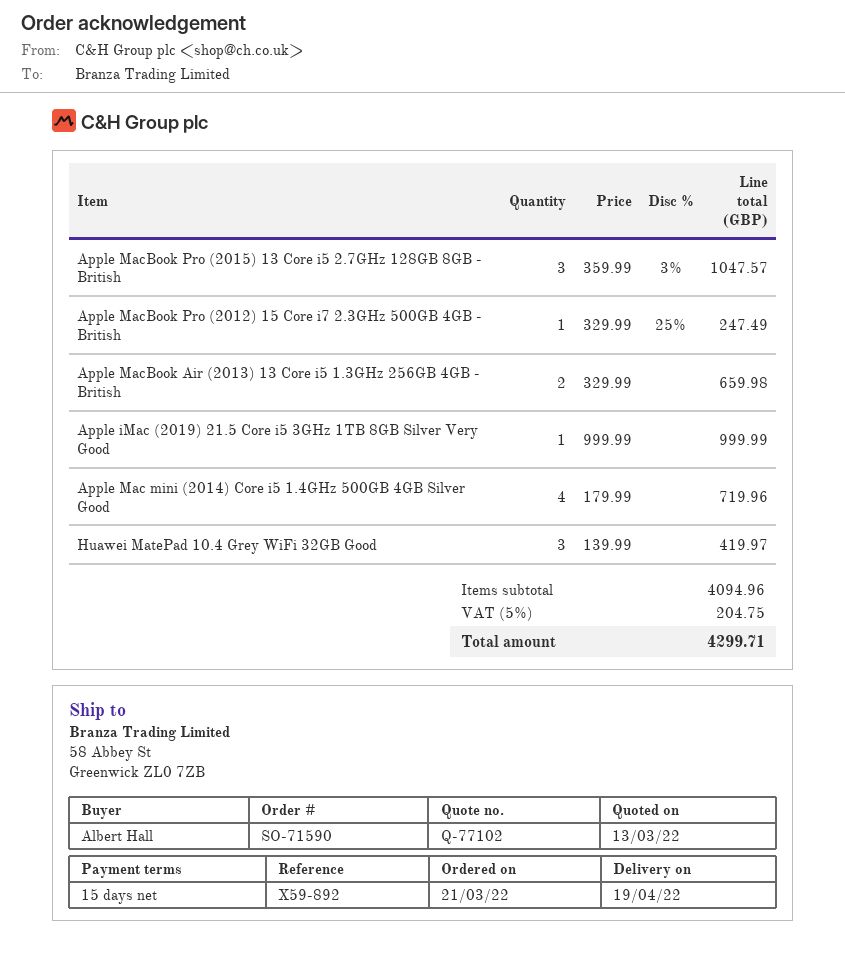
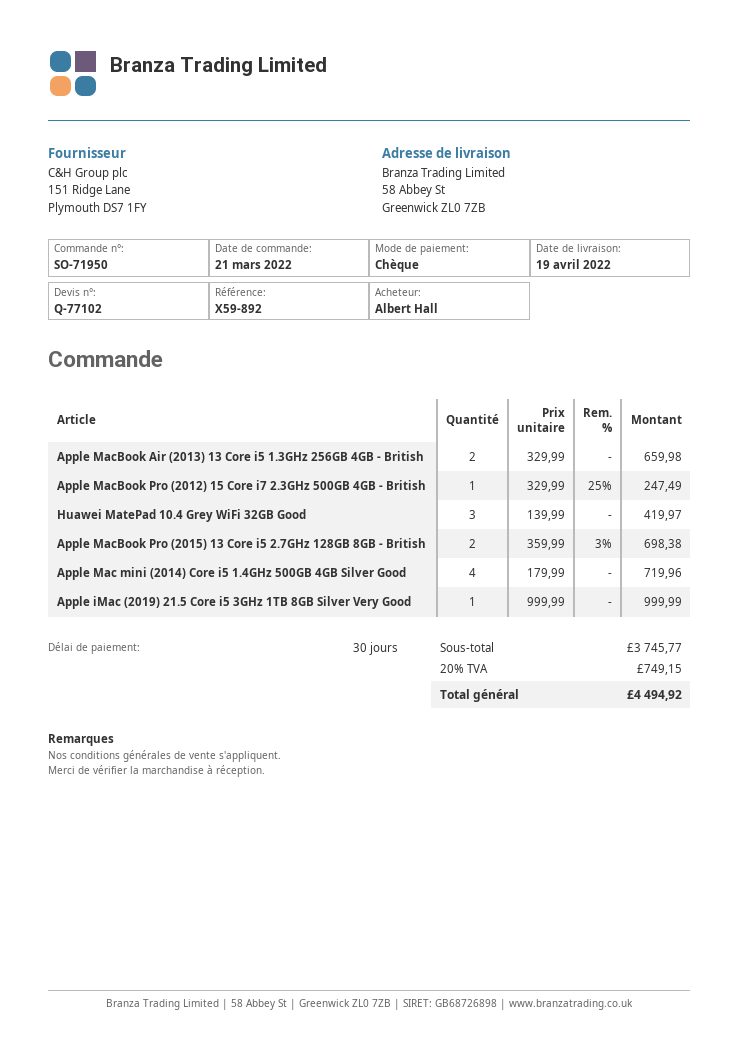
order number: SO-71590 -> SO-71950
payment terms: 15 days -> 30 days
Apple MacBook Pro (2015) 13 Core i5 2.7GHz 128GB 8GB - British: 3 x 359.99 - 3% = 1047.57 -> 2 x 359.99 - 3% = 698.38
subtotal: 4094.96 -> 3745.77
tax: 5% = 204.75 -> 20% = 749.15
total: 4299.71 -> 4494.92

